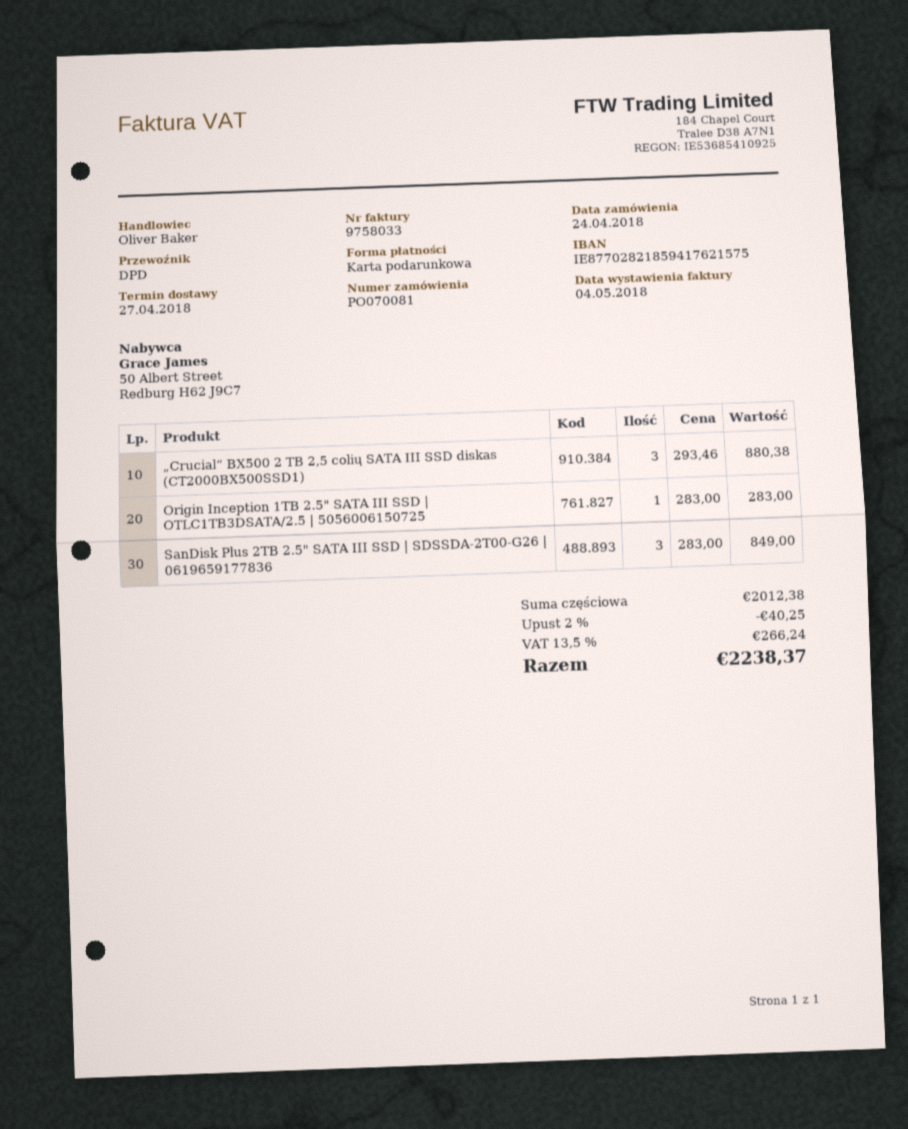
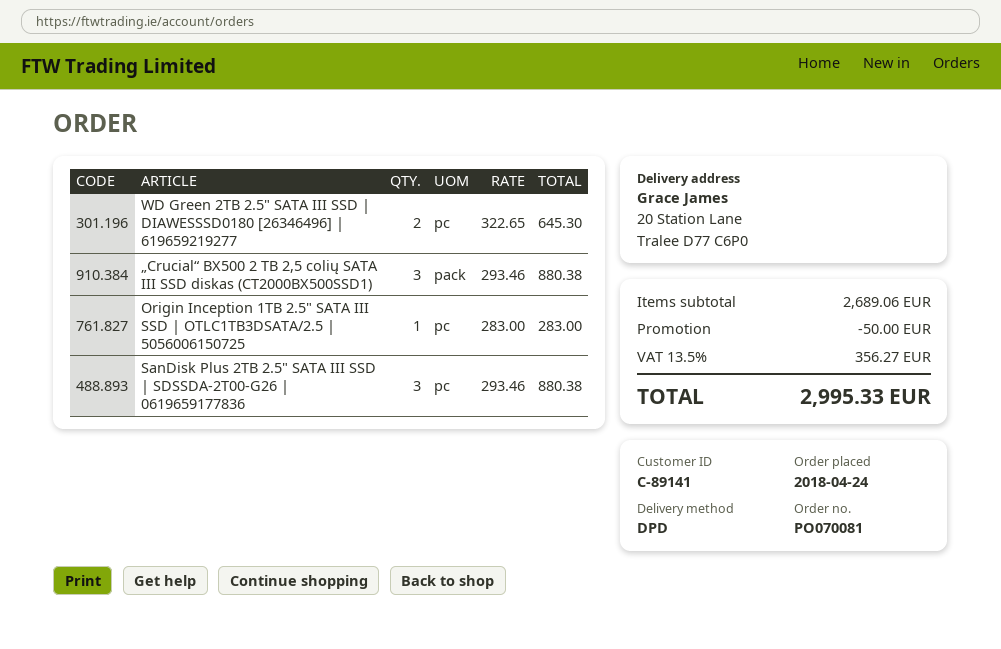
SanDisk Plus 2TB 2.5" SATA III SSD | SDSSDA-2T00-G26 | 0619659177836: 3 x 283.00 = 849.00 -> 3 x 293.46 = 880.38
WD Green 2TB 2.5" SATA III SSD | DIAWESSSD0180 [26346496] | 619659219277: none -> 2 x 322.65 = 645.30
subtotal: 2012.38 -> 2689.06
discount: 40.25 -> 50.00
tax: 13.5% = 266.24 -> 13.5% = 356.27
total: 2238.37 -> 2995.33

